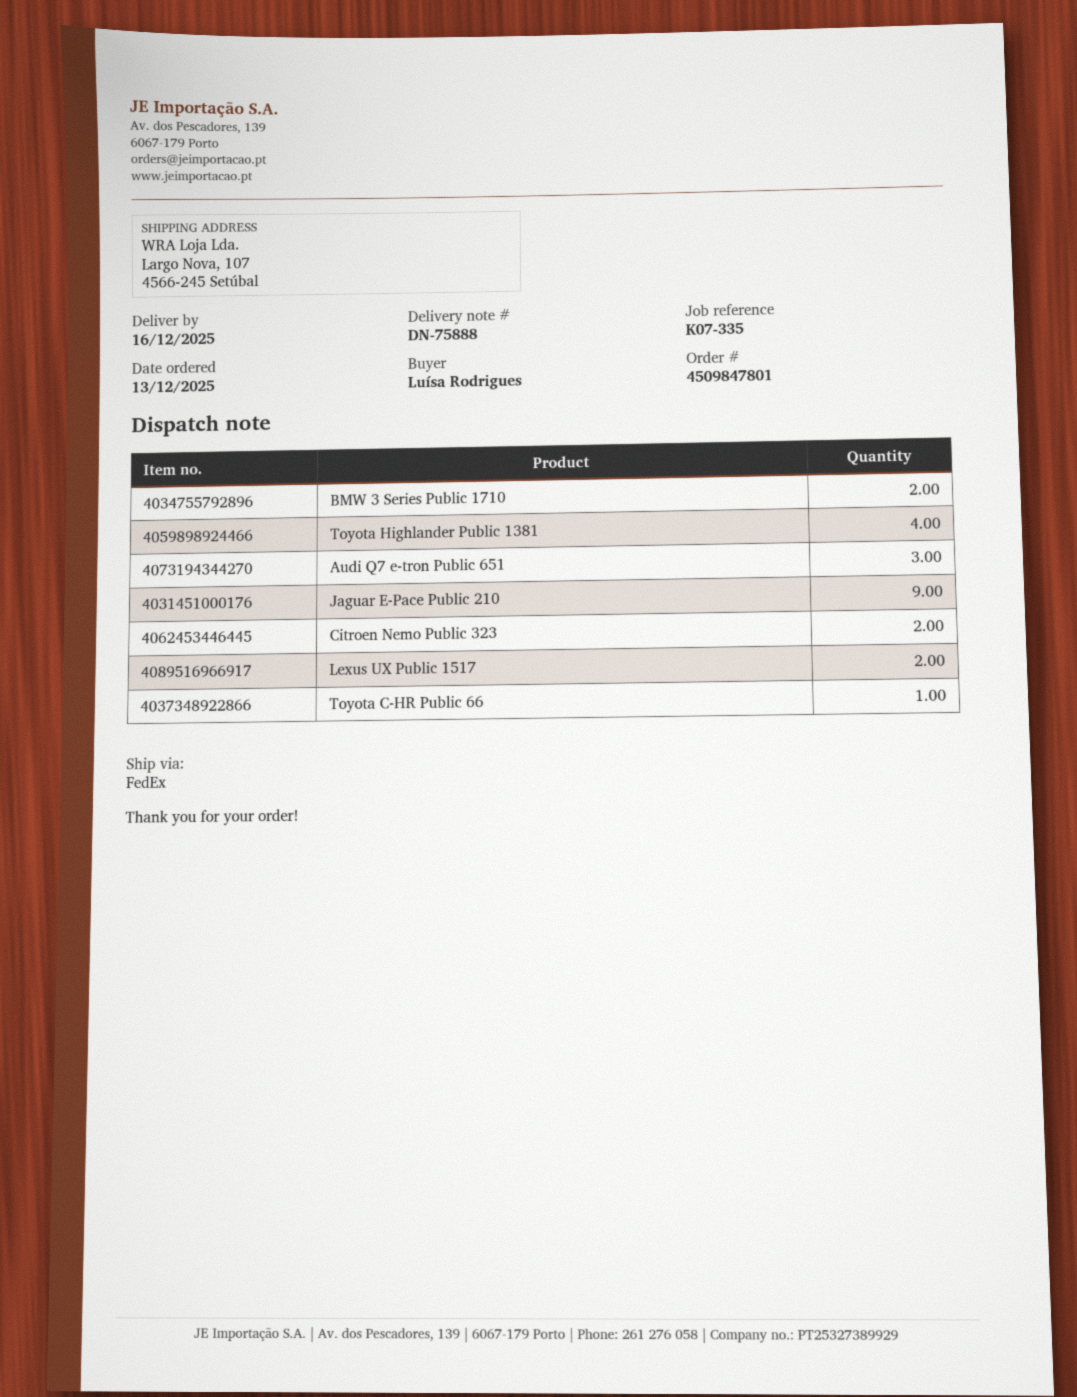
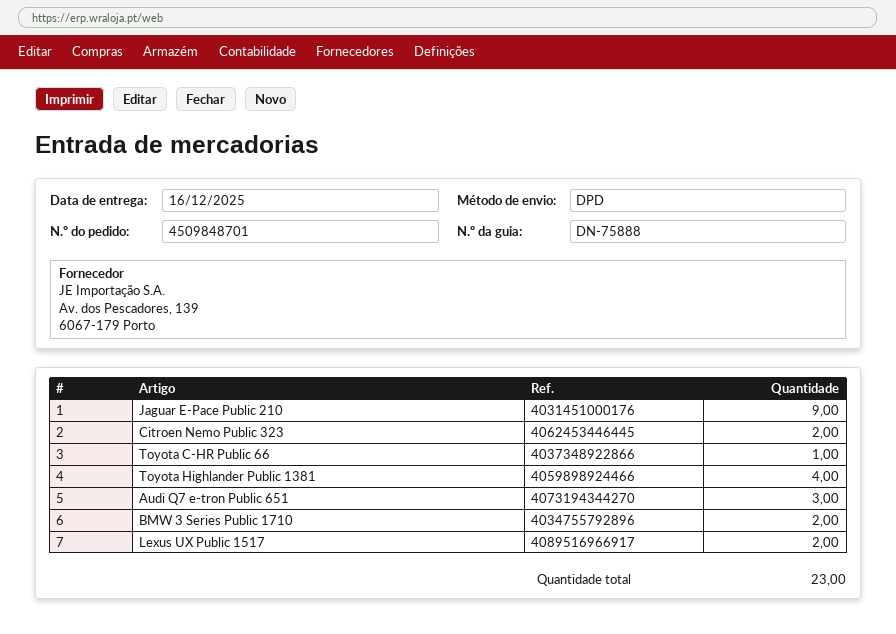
order number: 4509847801 -> 4509848701
shipping method: FedEx -> DPD

